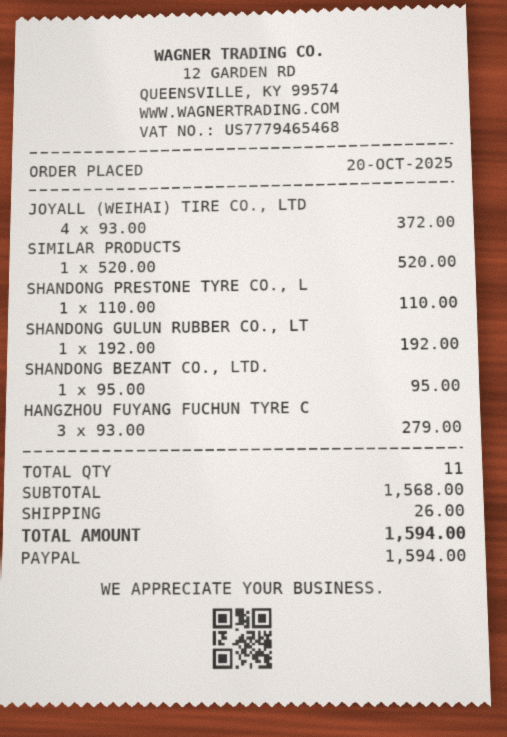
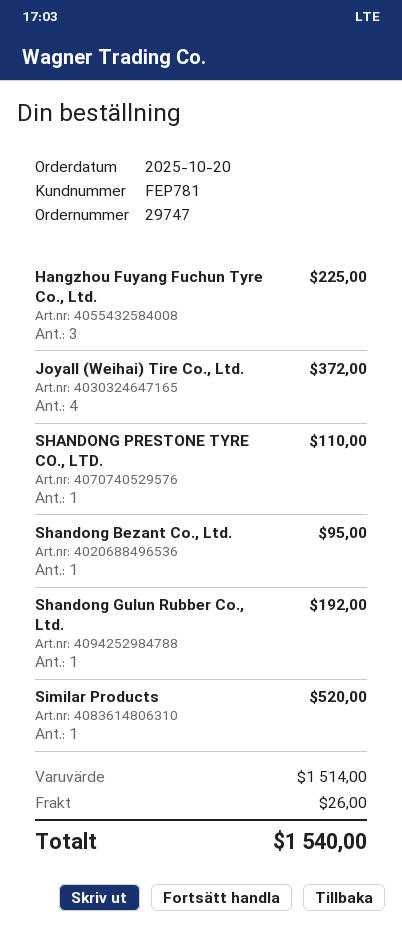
HANGZHOU FUYANG FUCHUN TYRE C: 3 for 279.00 -> 3 for 225.00
subtotal: 1568.00 -> 1514.00
total: 1594.00 -> 1540.00

